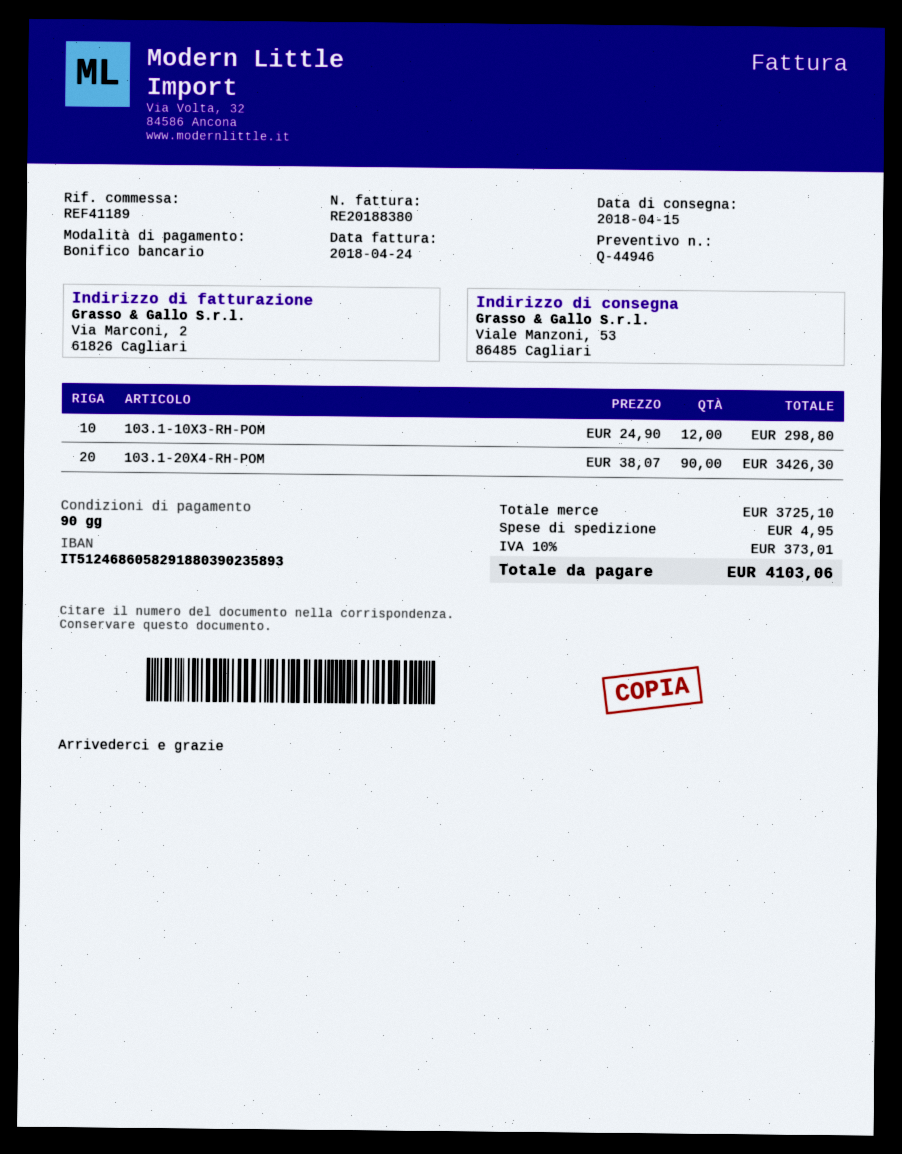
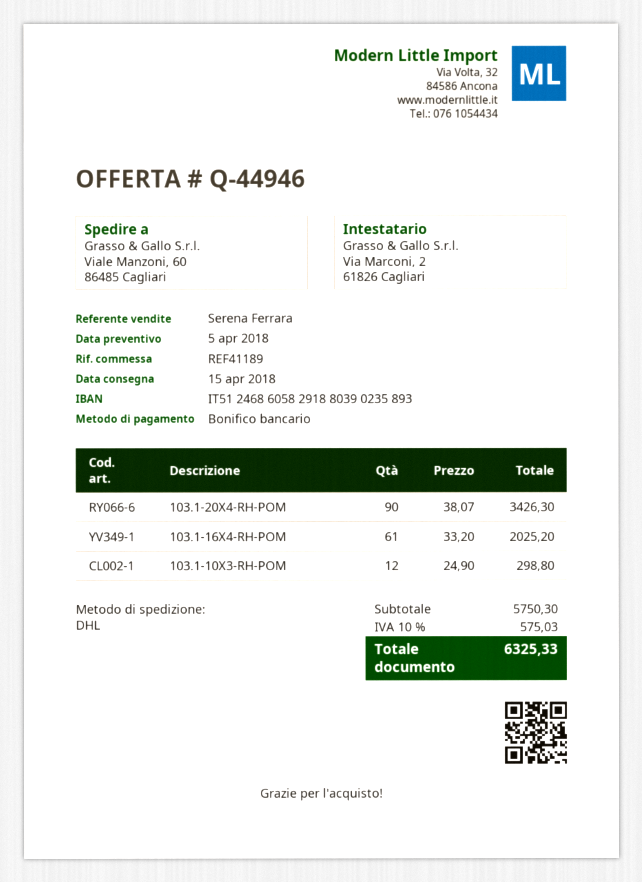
ship to: Viale Manzoni, 53, 86485 Cagliari -> Viale Manzoni, 60, 86485 Cagliari
103.1-16X4-RH-POM: none -> 61 x 33.20 = 2025.20
subtotal: 3725.10 -> 5750.30
shipping: 4.95 -> none
tax: 10% = 373.01 -> 10% = 575.03
total: 4103.06 -> 6325.33

